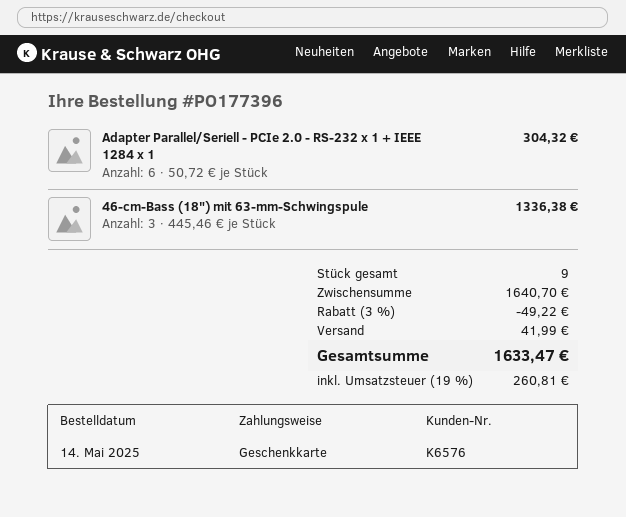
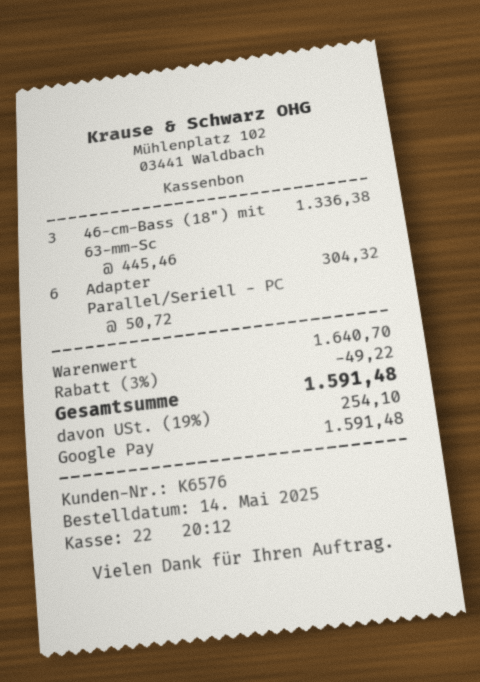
payment method: gift card -> Google Pay
shipping: 41.99 -> none
tax: 19% = 260.81 -> 19% = 254.10
total: 1633.47 -> 1591.48

